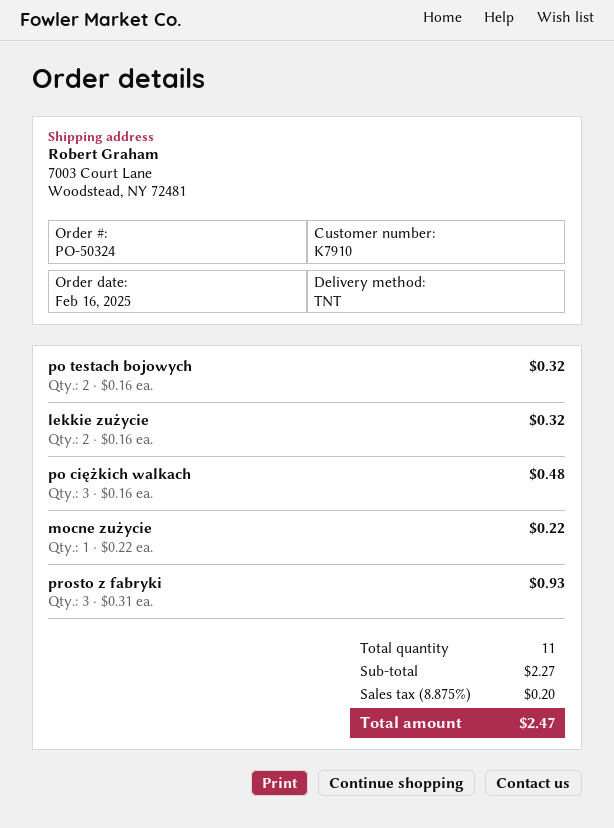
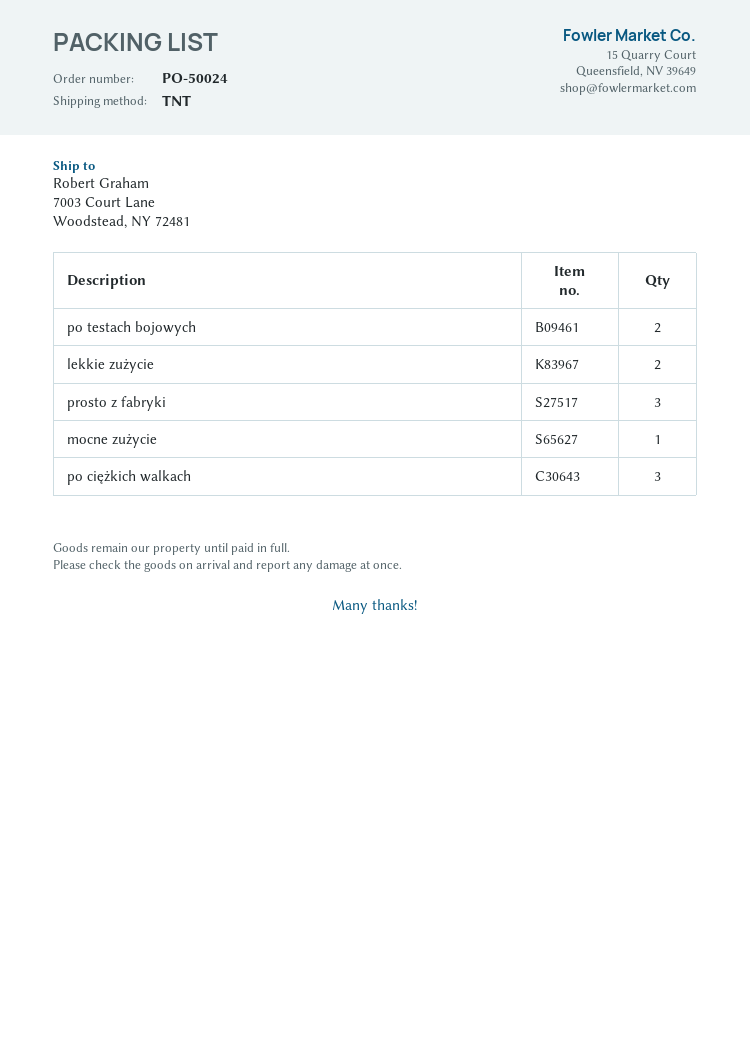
order number: PO-50324 -> PO-50024

